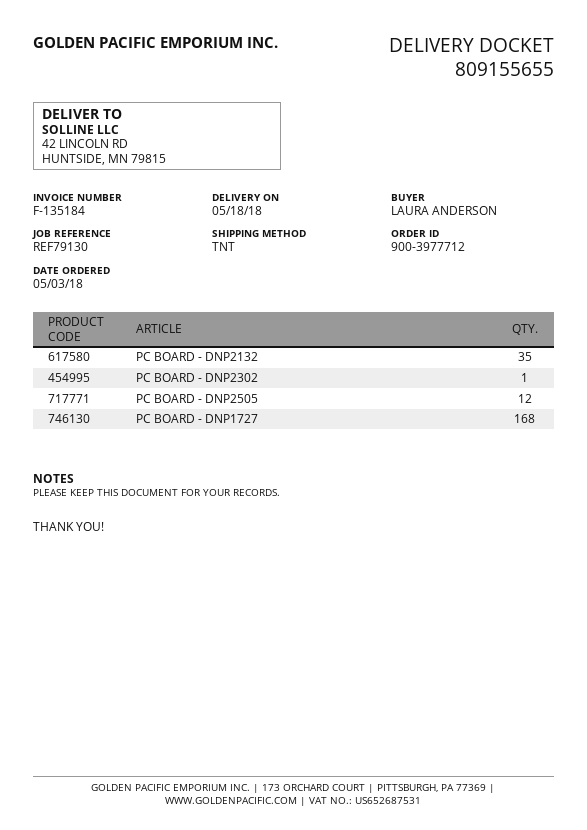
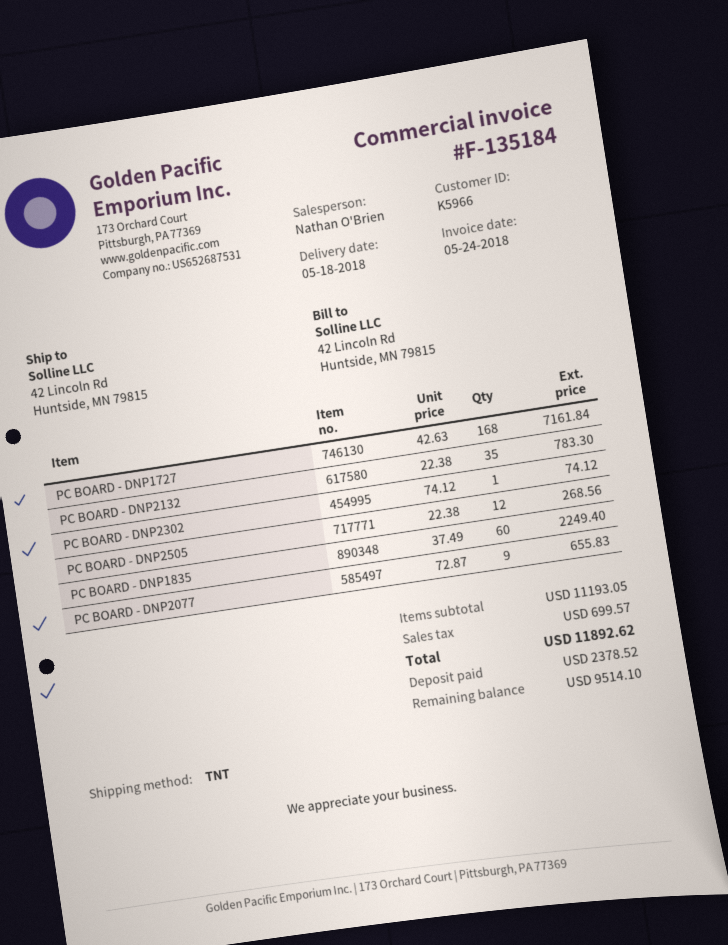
PC BOARD - DNP1835: none -> 60
PC BOARD - DNP2077: none -> 9

